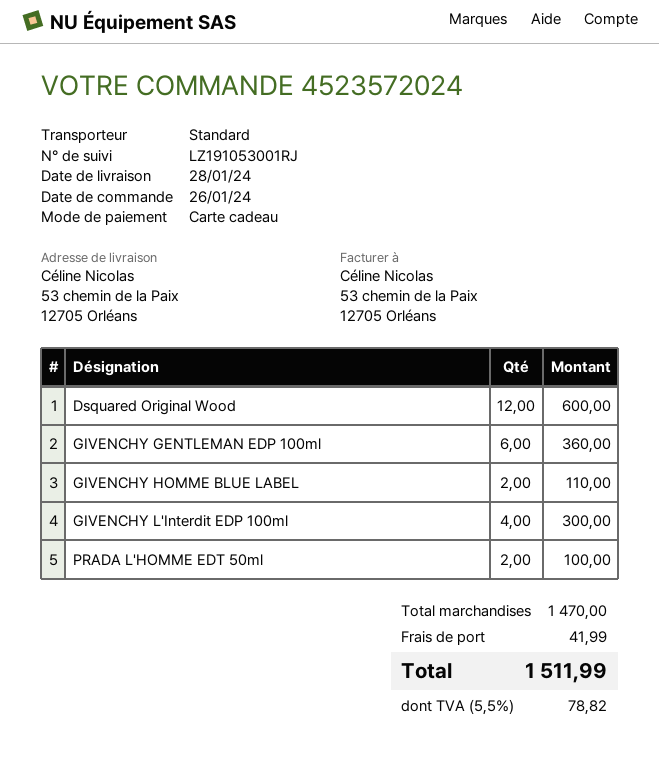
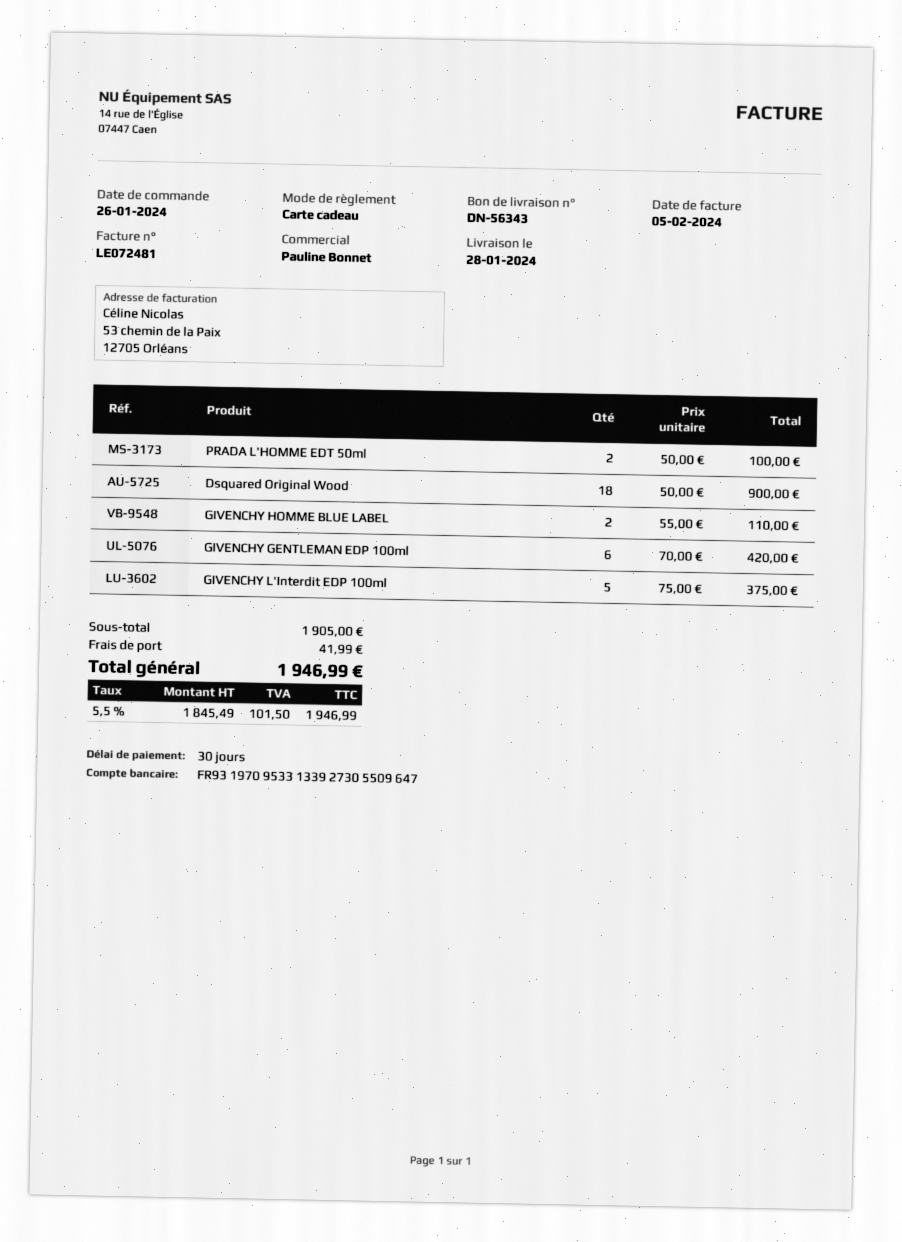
Dsquared Original Wood: 12 for 600.00 -> 18 for 900.00
GIVENCHY GENTLEMAN EDP 100ml: 6 for 360.00 -> 6 for 420.00
GIVENCHY L'Interdit EDP 100ml: 4 for 300.00 -> 5 for 375.00
subtotal: 1470.00 -> 1905.00
tax: 5.5% = 78.82 -> 5.5% = 101.50
total: 1511.99 -> 1946.99

